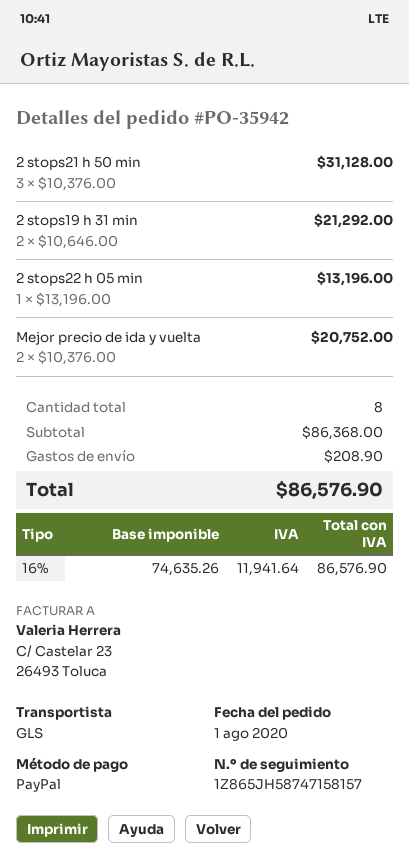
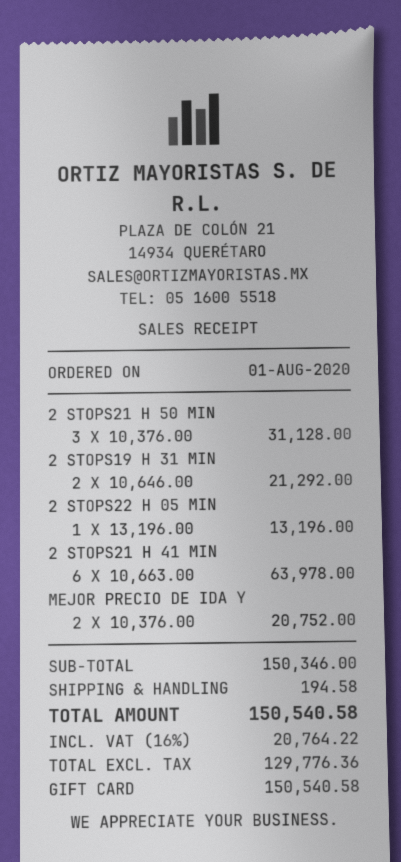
payment method: PayPal -> gift card
2 STOPS21 H 41 MIN: none -> 6 x 10663.00 = 63978.00
subtotal: 86368.00 -> 150346.00
shipping: 208.90 -> 194.58
net: 74635.26 -> 129776.36
tax: 16% = 11941.64 -> 16% = 20764.22
total: 86576.90 -> 150540.58

